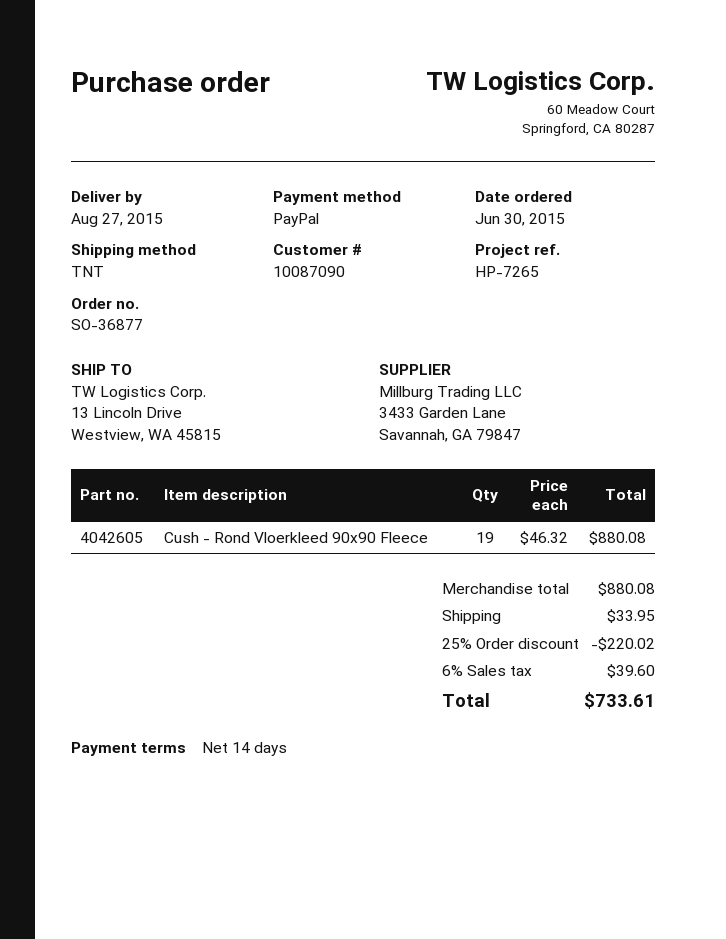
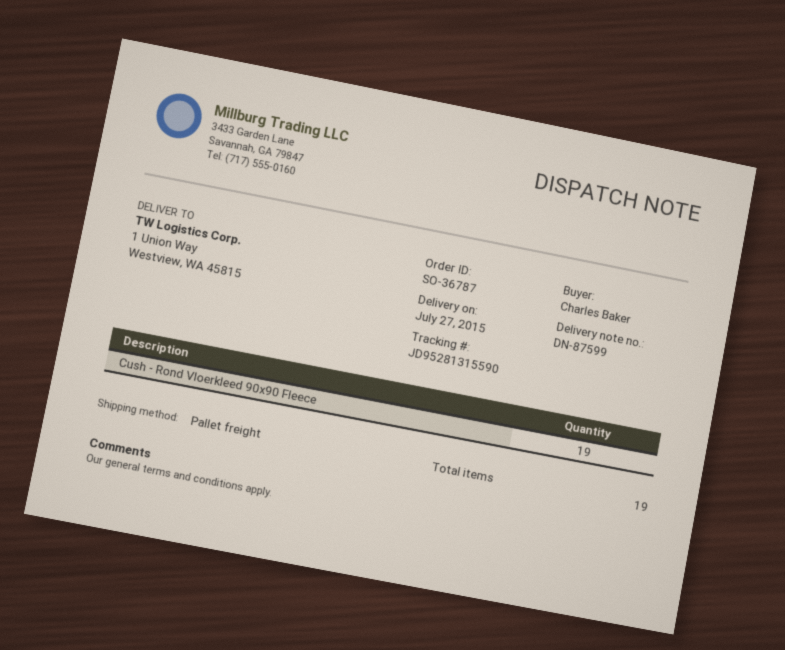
order number: SO-36877 -> SO-36787
delivery date: 2015-08-27 -> 2015-07-27
shipping method: TNT -> pallet freight
ship to: 13 Lincoln Drive, Westview, WA 45815 -> 1 Union Way, Westview, WA 45815

